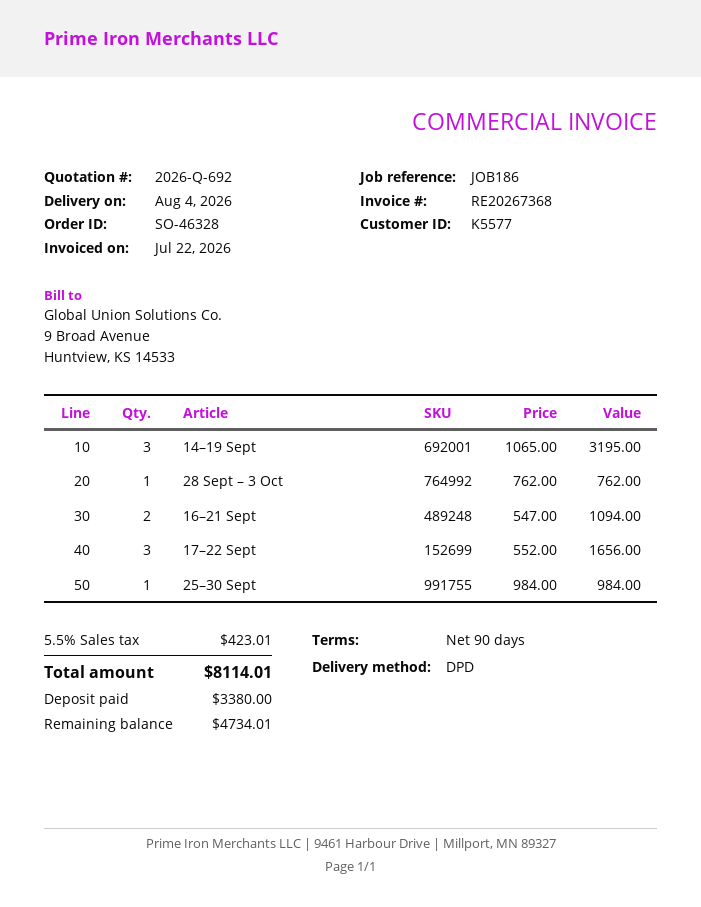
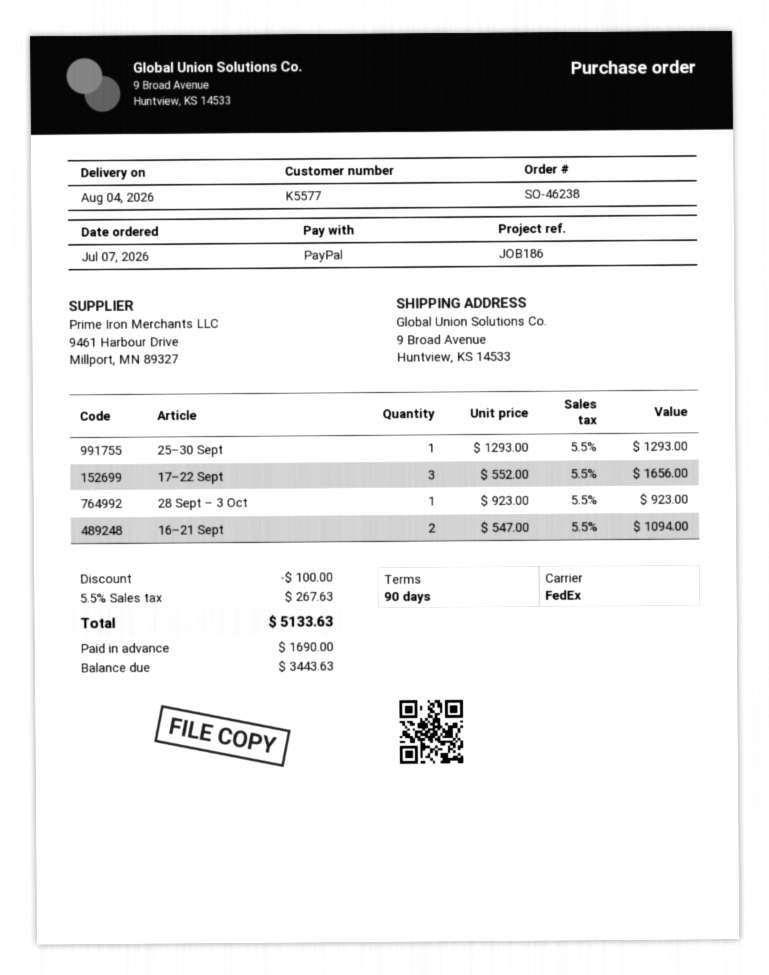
order number: SO-46328 -> SO-46238
shipping method: DPD -> FedEx
14–19 Sept: 3 x 1065.00 = 3195.00 -> none
28 Sept – 3 Oct: 1 x 762.00 = 762.00 -> 1 x 923.00 = 923.00
25–30 Sept: 1 x 984.00 = 984.00 -> 1 x 1293.00 = 1293.00
discount: none -> 100.00
tax: 5.5% = 423.01 -> 5.5% = 267.63
total: 8114.01 -> 5133.63
deposit: 3380.00 -> 1690.00
balance: 4734.01 -> 3443.63

